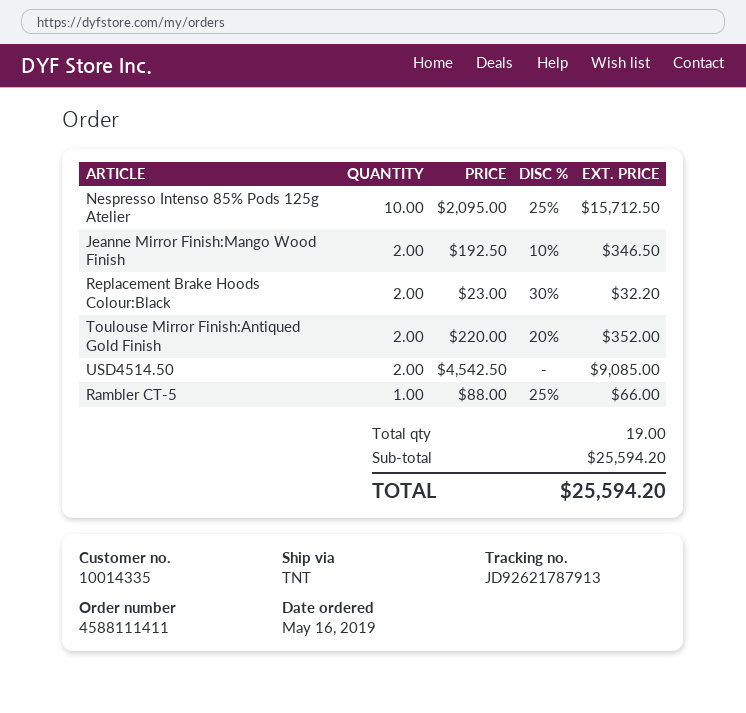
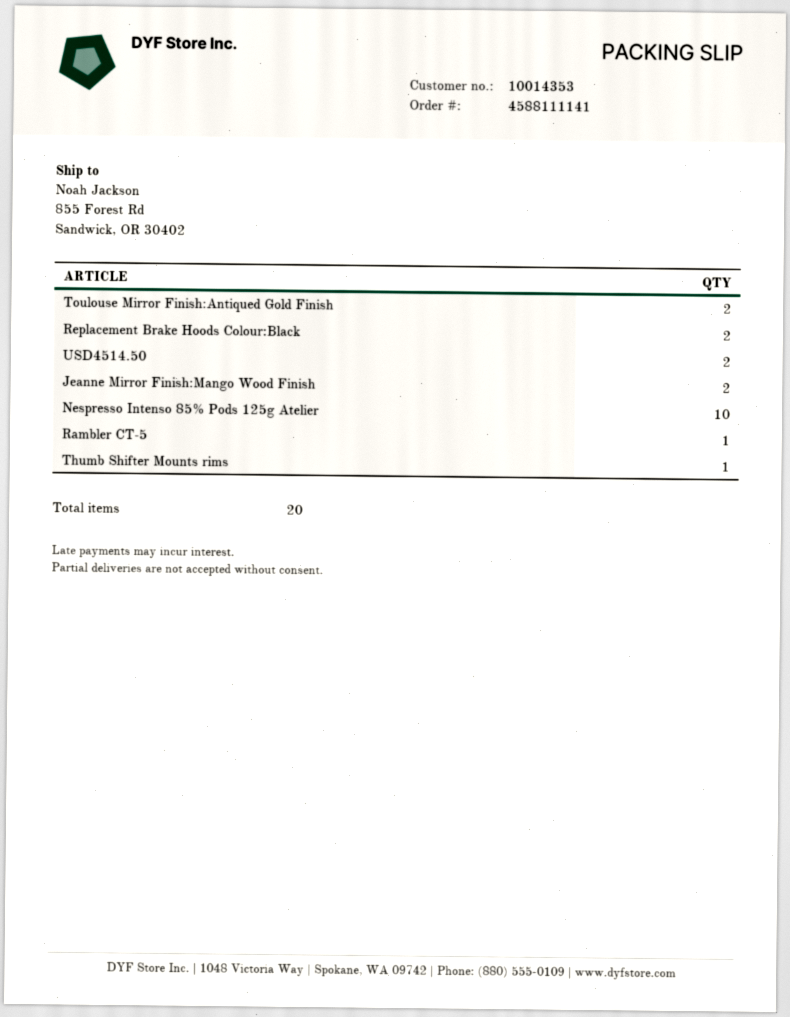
order number: 4588111411 -> 4588111141
customer number: 10014335 -> 10014353
Thumb Shifter Mounts rims: none -> 1
total quantity: 19 -> 20

